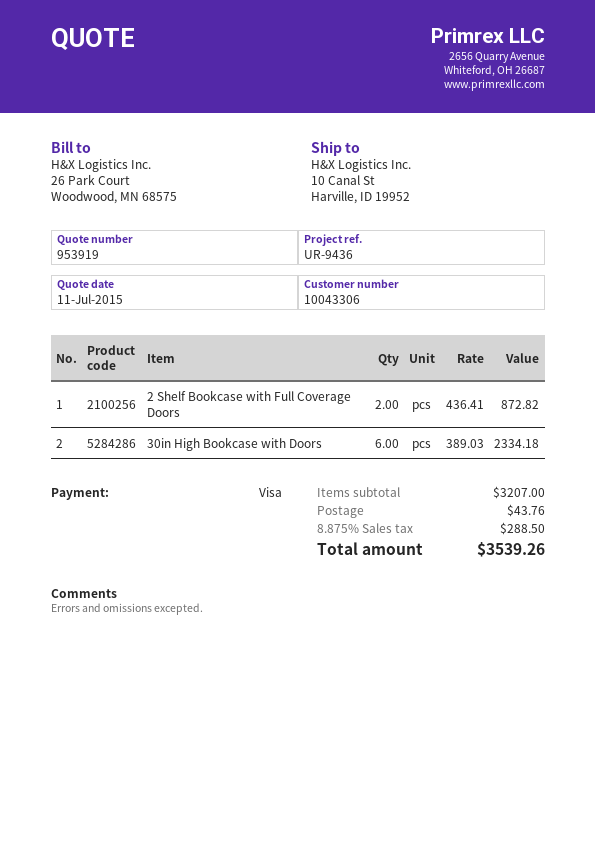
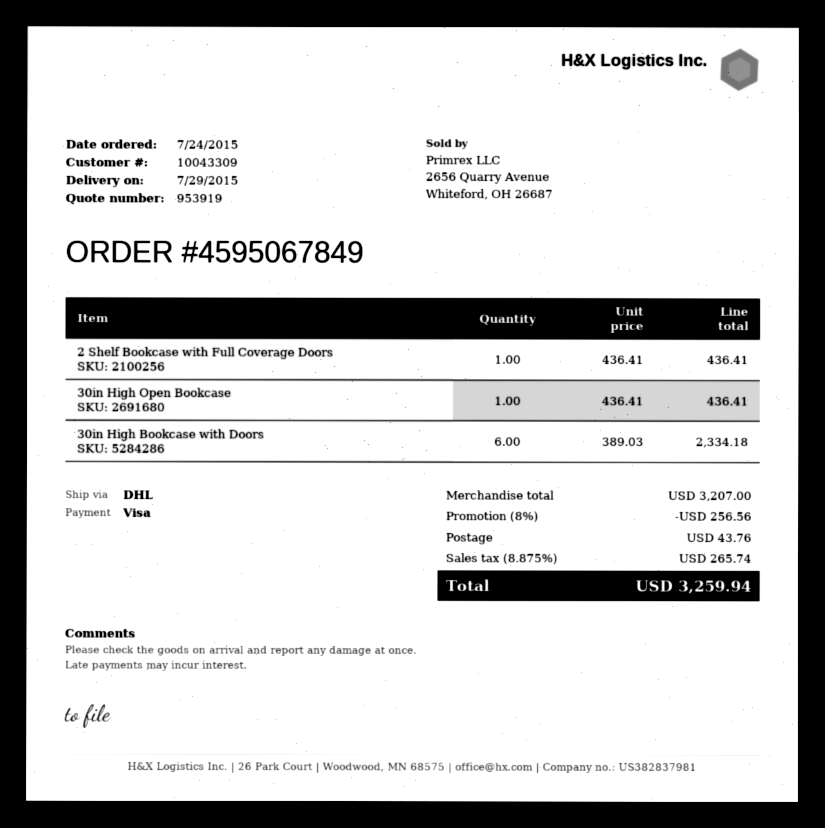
customer number: 10043306 -> 10043309
2 Shelf Bookcase with Full Coverage Doors: 2 x 436.41 = 872.82 -> 1 x 436.41 = 436.41
30in High Open Bookcase: none -> 1 x 436.41 = 436.41
discount: none -> 8% = 256.56
tax: 8.875% = 288.50 -> 8.875% = 265.74
total: 3539.26 -> 3259.94

